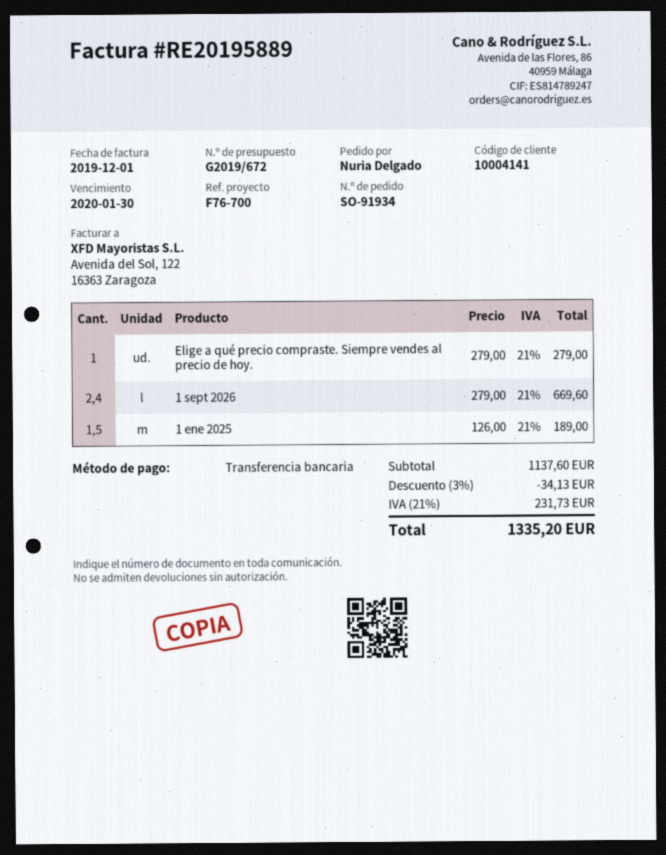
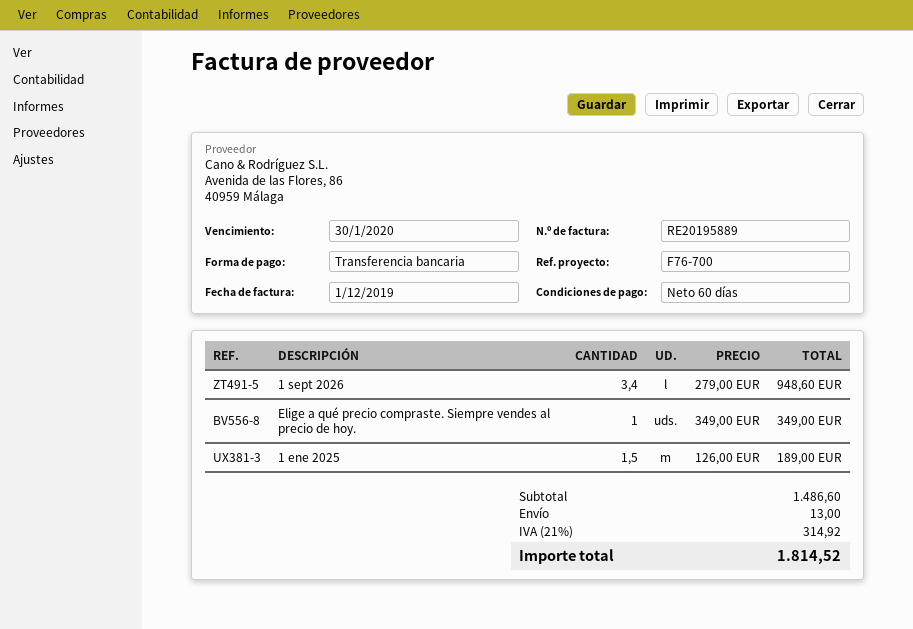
Elige a qué precio compraste. Siempre vendes al precio de hoy.: 1 x 279.00 = 279.00 -> 1 x 349.00 = 349.00
1 sept 2026: 2.4 x 279.00 = 669.60 -> 3.4 x 279.00 = 948.60
subtotal: 1137.60 -> 1486.60
discount: 3% = 34.13 -> none
shipping: none -> 13.00
tax: 21% = 231.73 -> 21% = 314.92
total: 1335.20 -> 1814.52

